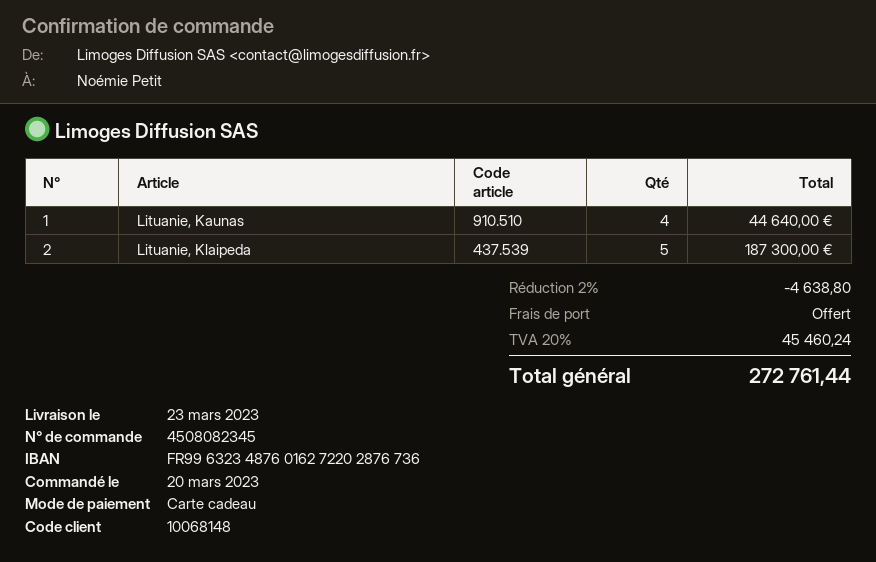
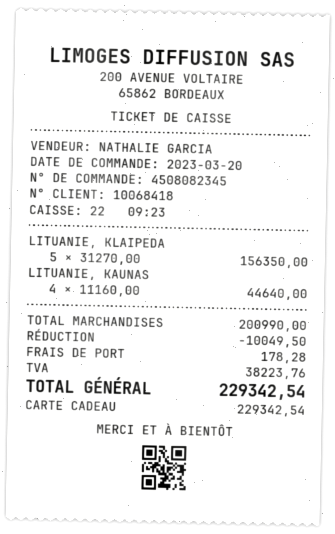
customer number: 10068148 -> 10068418
Lituanie, Klaipeda: 5 for 187300.00 -> 5 for 156350.00
discount: 4638.80 -> 10049.50
shipping: 0.00 -> 178.28
tax: 45460.24 -> 38223.76
total: 272761.44 -> 229342.54

